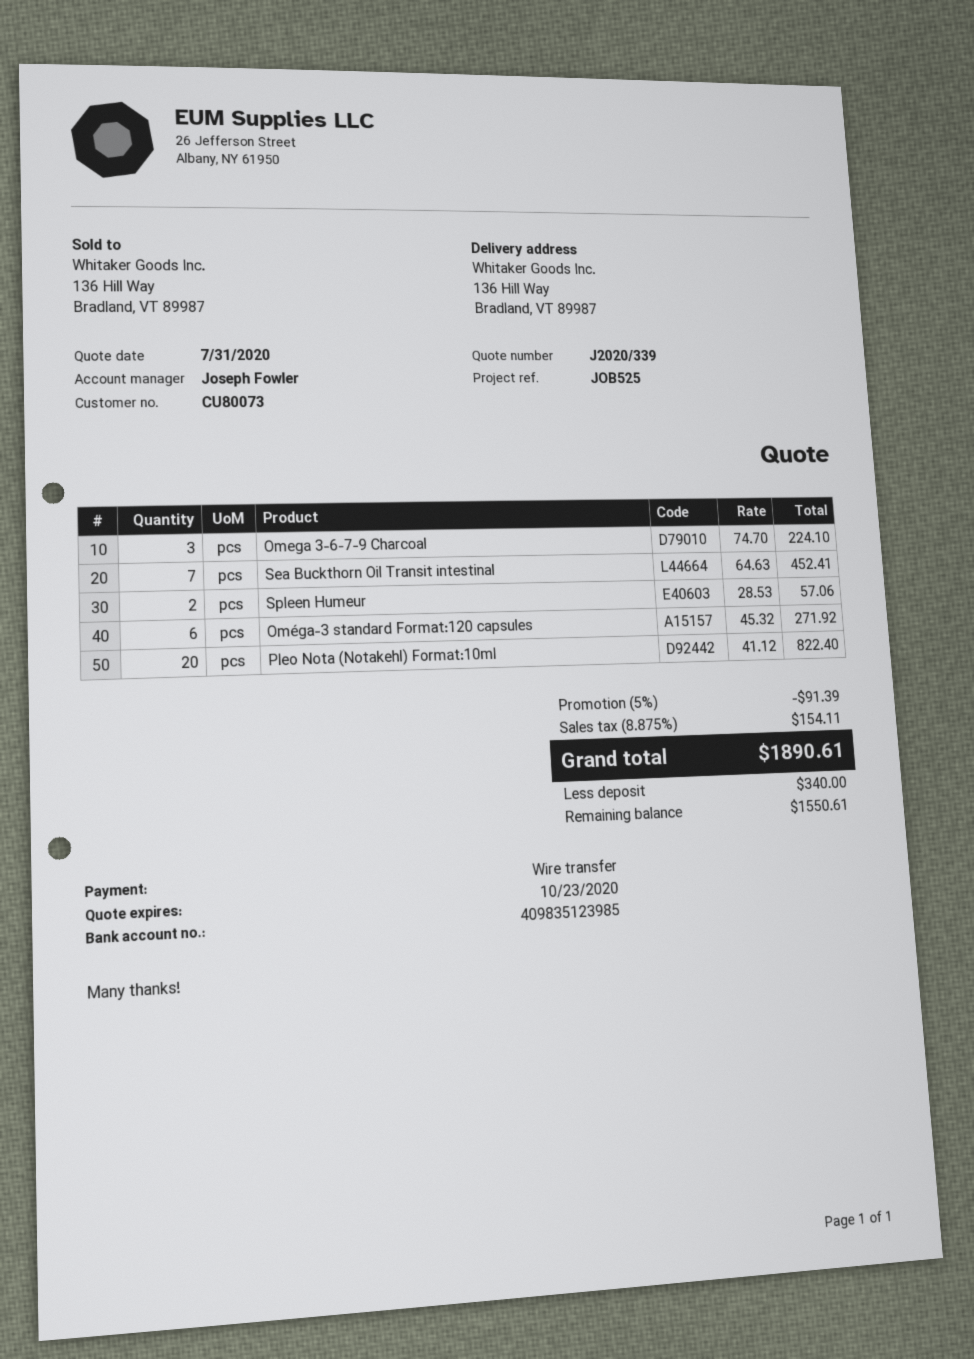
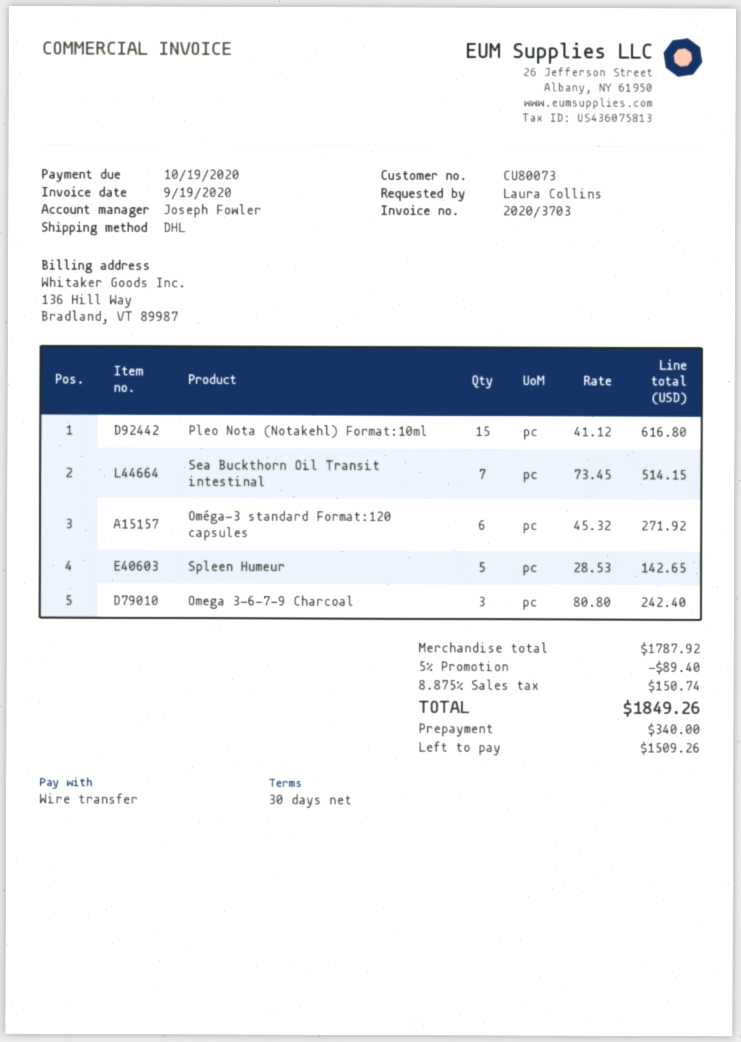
Omega 3-6-7-9 Charcoal: 3 x 74.70 = 224.10 -> 3 x 80.80 = 242.40
Sea Buckthorn Oil Transit intestinal: 7 x 64.63 = 452.41 -> 7 x 73.45 = 514.15
Spleen Humeur: 2 x 28.53 = 57.06 -> 5 x 28.53 = 142.65
Pleo Nota (Notakehl) Format:10ml: 20 x 41.12 = 822.40 -> 15 x 41.12 = 616.80
discount: 5% = 91.39 -> 5% = 89.40
tax: 8.875% = 154.11 -> 8.875% = 150.74
total: 1890.61 -> 1849.26
balance: 1550.61 -> 1509.26

